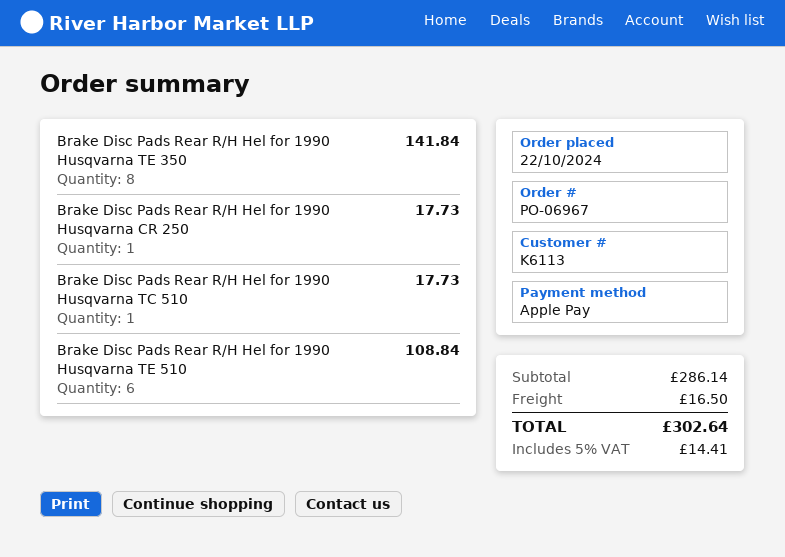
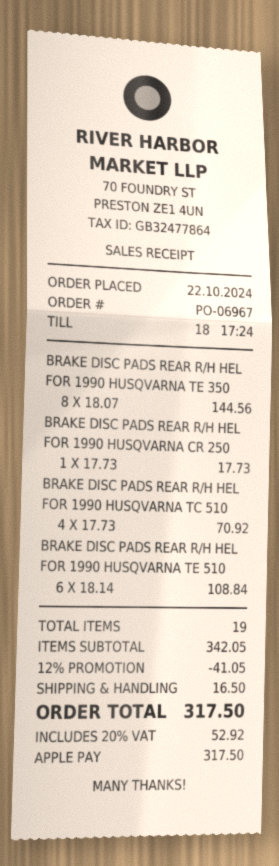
Brake Disc Pads Rear R/H Hel for 1990 Husqvarna TE 350: 8 for 141.84 -> 8 for 144.56
Brake Disc Pads Rear R/H Hel for 1990 Husqvarna TC 510: 1 for 17.73 -> 4 for 70.92
subtotal: 286.14 -> 342.05
discount: none -> 12% = 41.05
tax: 5% = 14.41 -> 20% = 52.92
total: 302.64 -> 317.50

